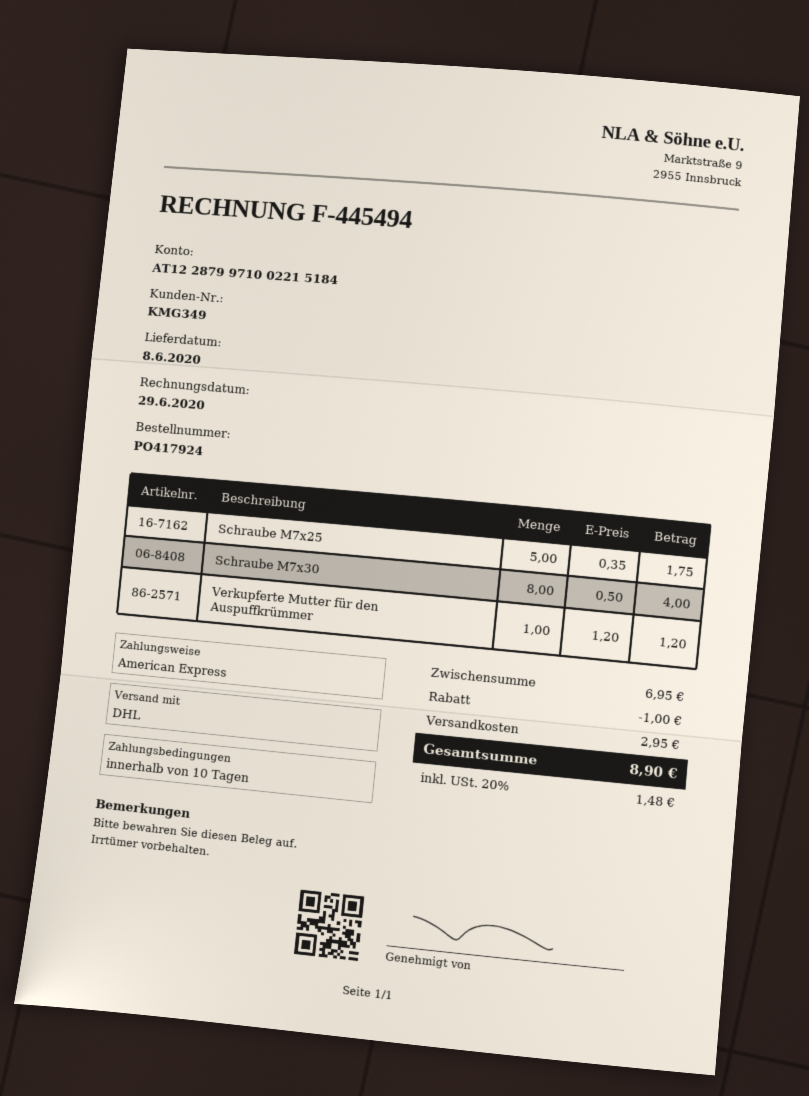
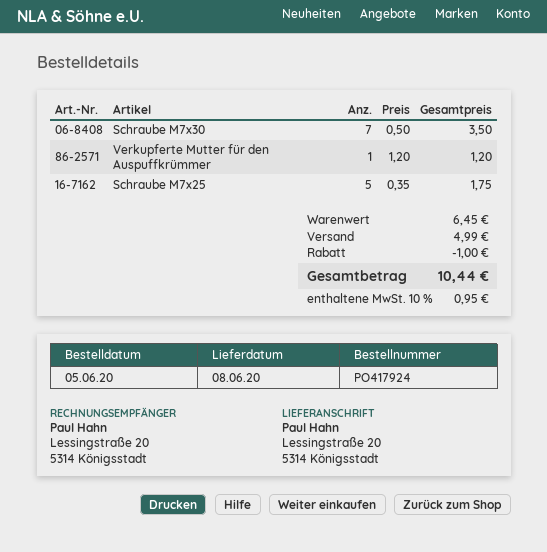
Schraube M7x30: 8 x 0.50 = 4.00 -> 7 x 0.50 = 3.50
subtotal: 6.95 -> 6.45
shipping: 2.95 -> 4.99
tax: 20% = 1.48 -> 10% = 0.95
total: 8.90 -> 10.44

